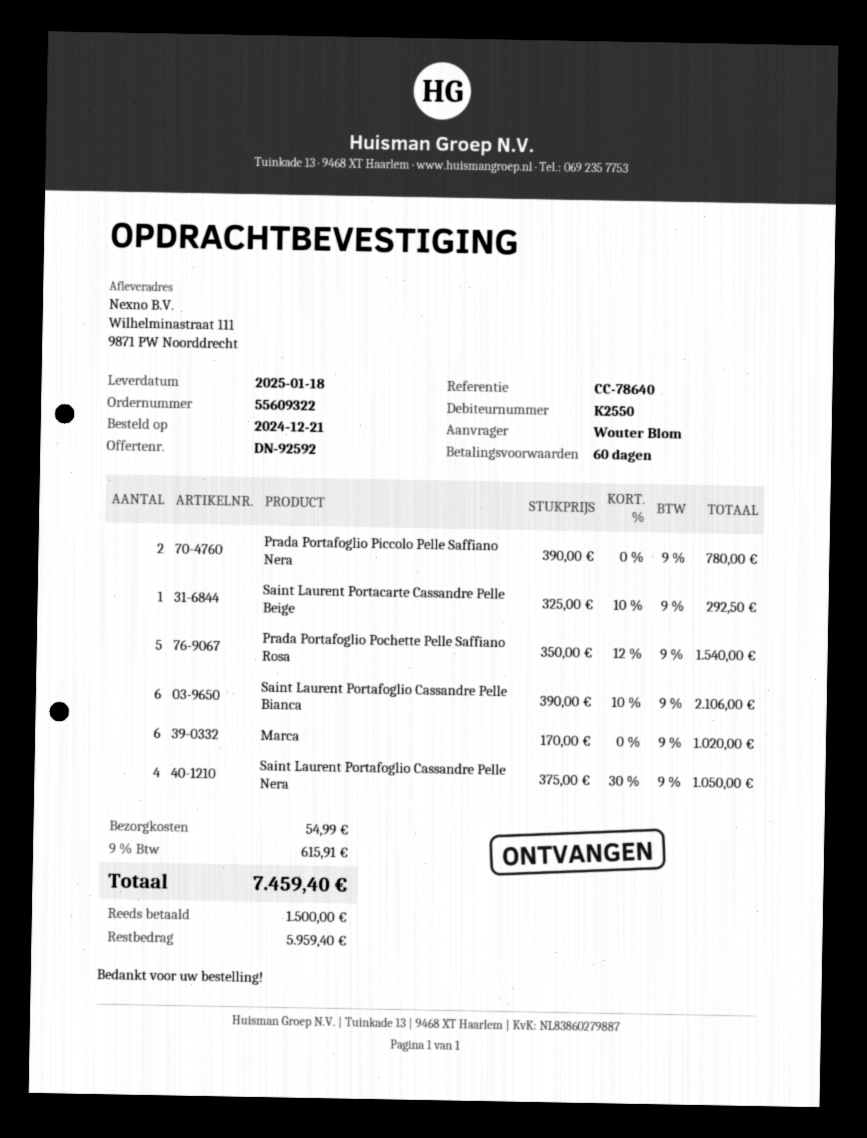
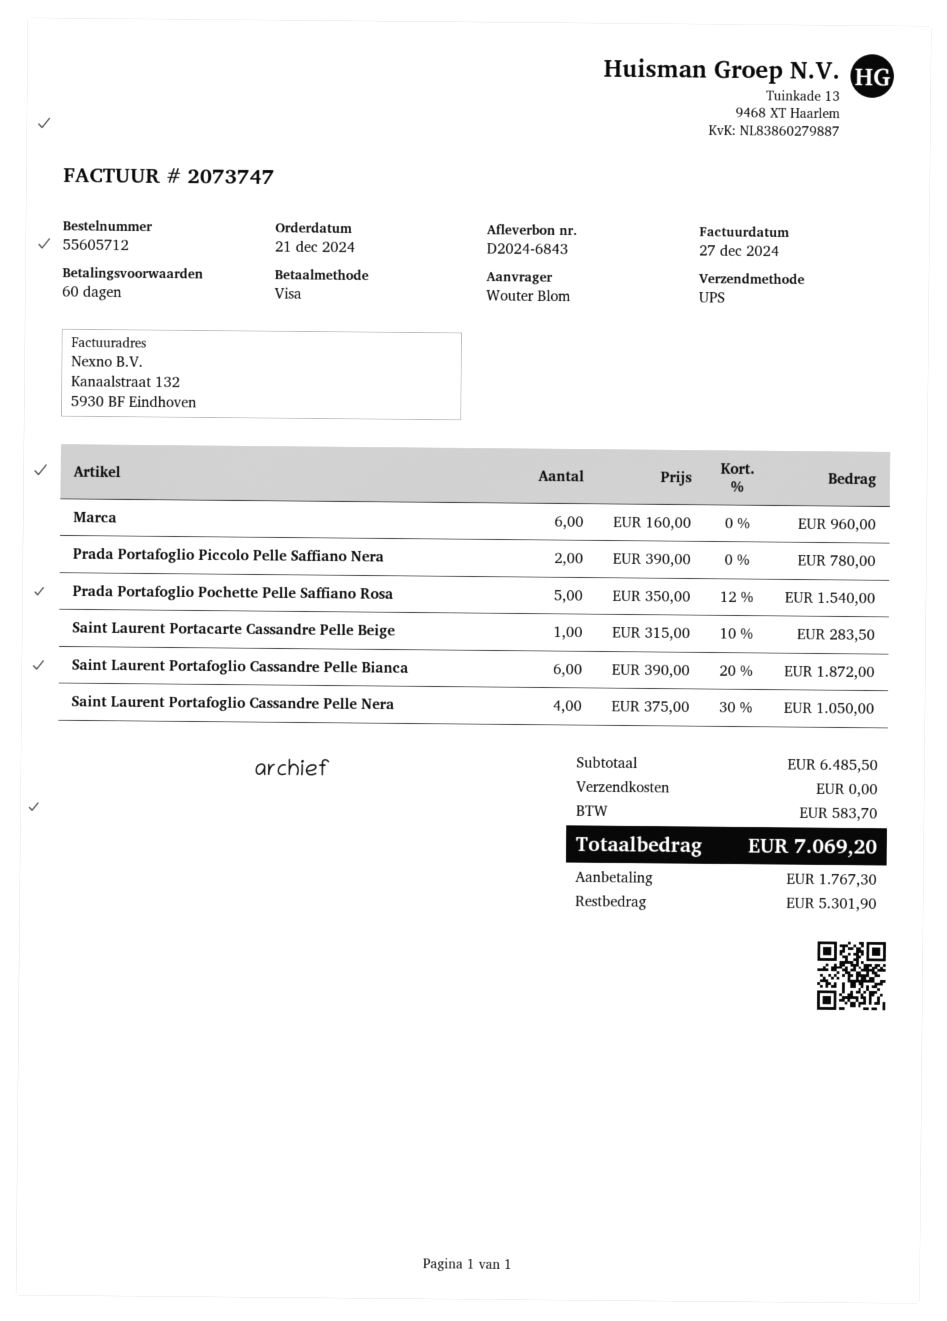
order number: 55609322 -> 55605712
Saint Laurent Portacarte Cassandre Pelle Beige: 1 x 325.00 - 10% = 292.50 -> 1 x 315.00 - 10% = 283.50
Saint Laurent Portafoglio Cassandre Pelle Bianca: 6 x 390.00 - 10% = 2106.00 -> 6 x 390.00 - 20% = 1872.00
Marca: 6 x 170.00 = 1020.00 -> 6 x 160.00 = 960.00
shipping: 54.99 -> 0.00
tax: 615.91 -> 583.70
total: 7459.40 -> 7069.20
deposit: 1500.00 -> 1767.30
balance: 5959.40 -> 5301.90

